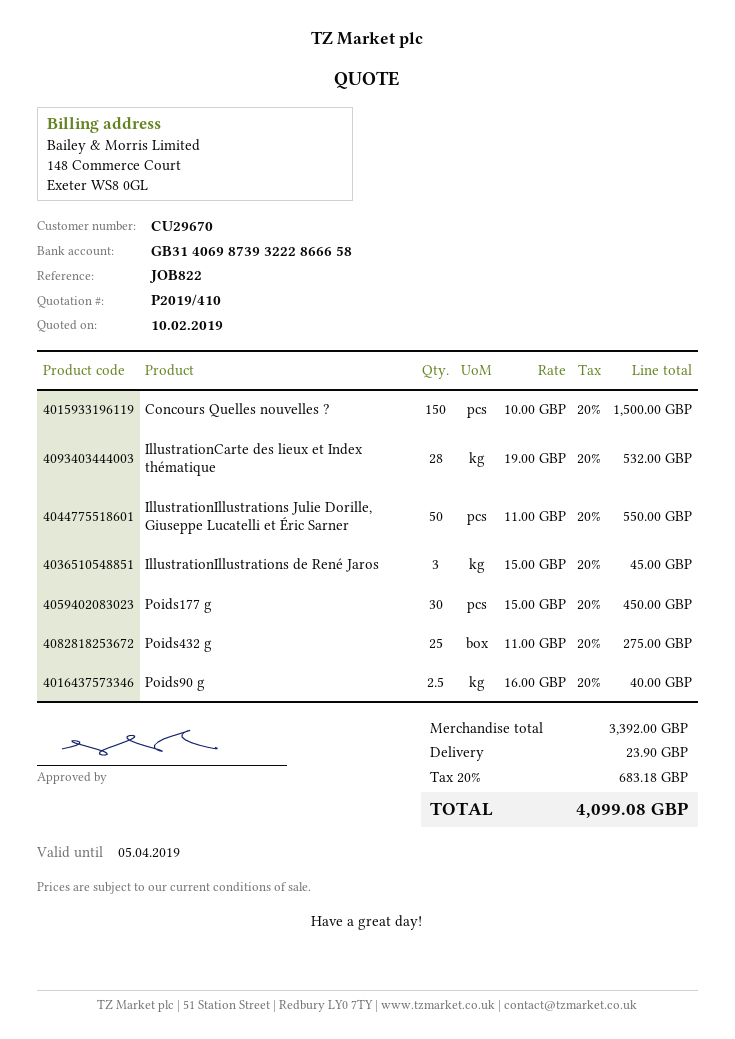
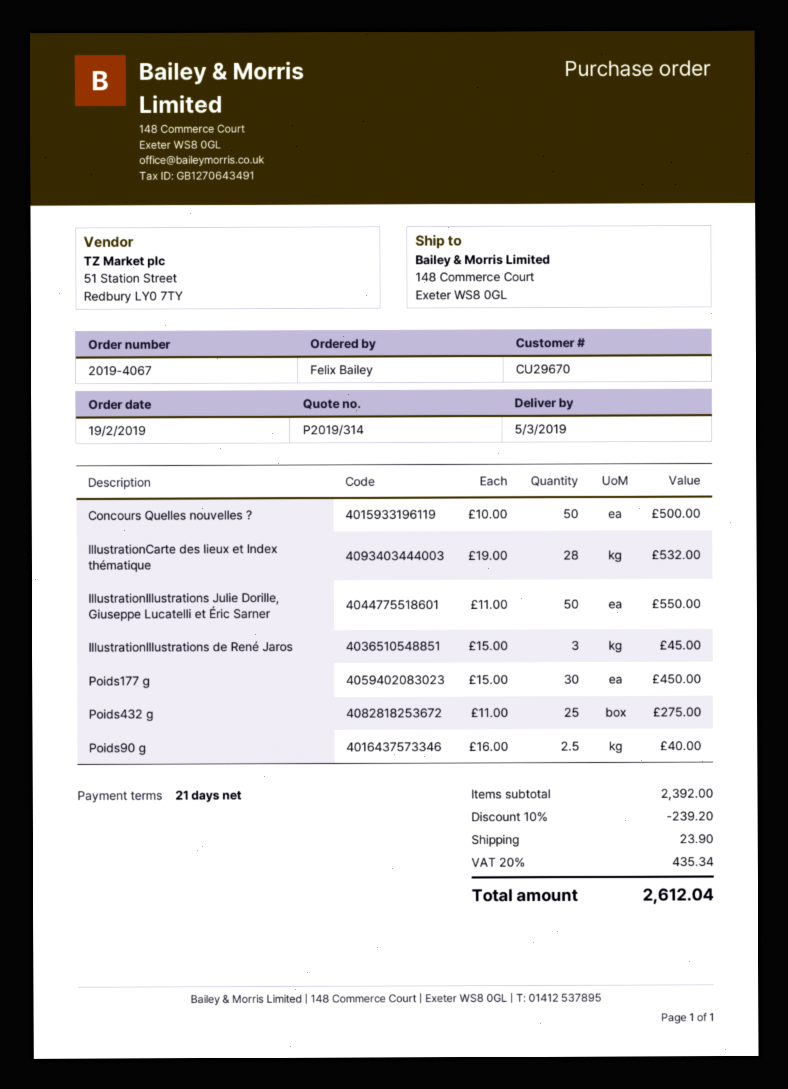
quote number: P2019/410 -> P2019/314
Concours Quelles nouvelles ?: 150 x 10.00 = 1500.00 -> 50 x 10.00 = 500.00
subtotal: 3392.00 -> 2392.00
discount: none -> 10% = 239.20
tax: 20% = 683.18 -> 20% = 435.34
total: 4099.08 -> 2612.04

